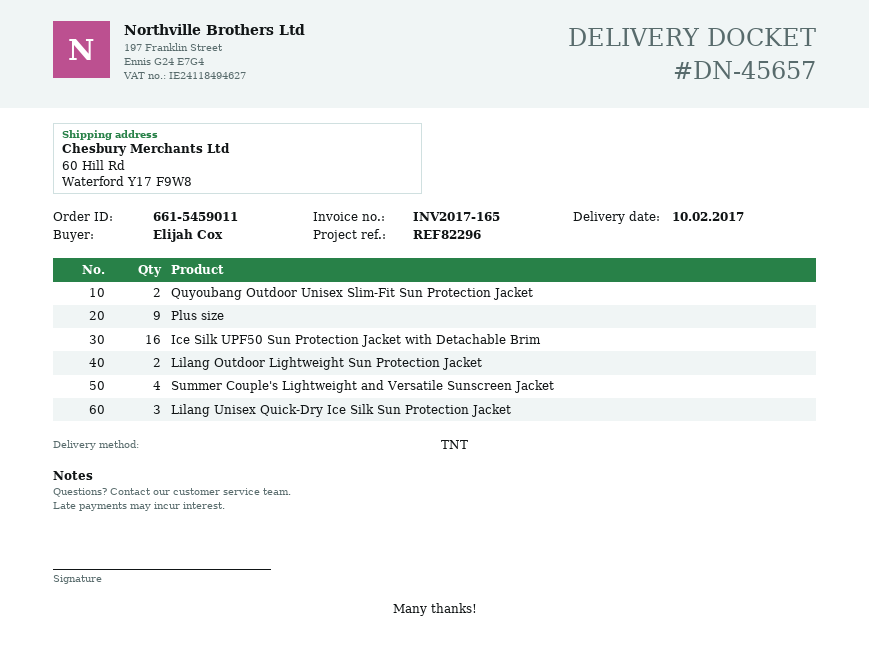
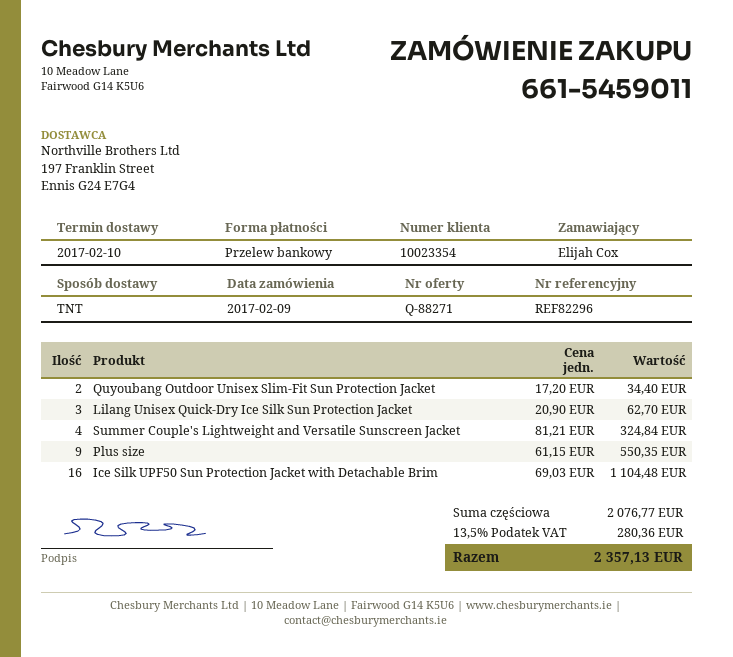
Lilang Outdoor Lightweight Sun Protection Jacket: 2 -> none

